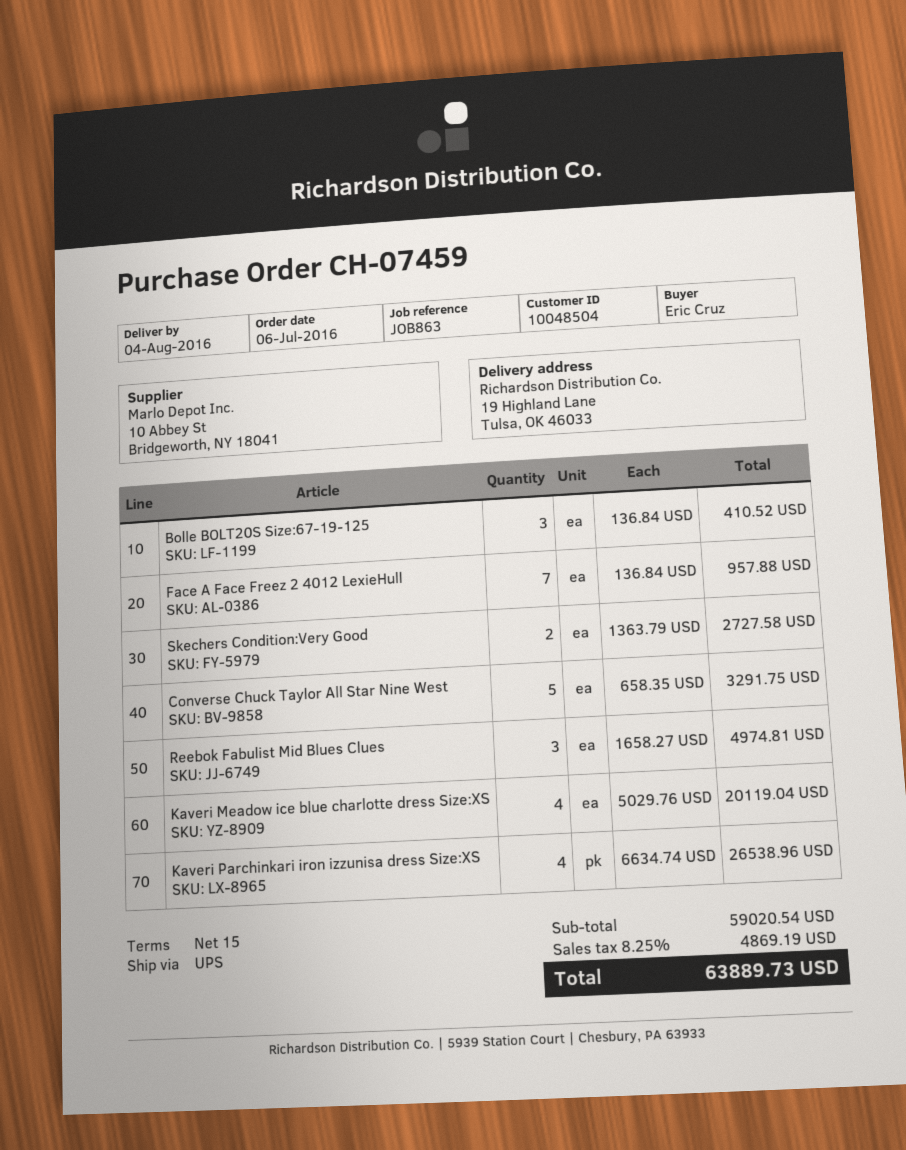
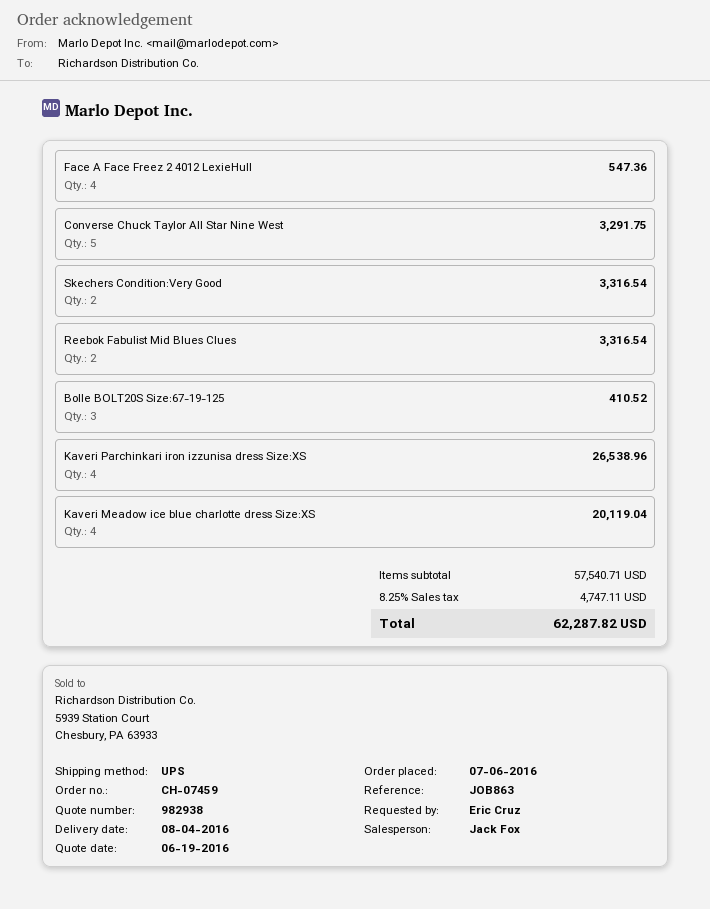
Face A Face Freez 2 4012 LexieHull: 7 for 957.88 -> 4 for 547.36
Skechers Condition:Very Good: 2 for 2727.58 -> 2 for 3316.54
Reebok Fabulist Mid Blues Clues: 3 for 4974.81 -> 2 for 3316.54
subtotal: 59020.54 -> 57540.71
tax: 8.25% = 4869.19 -> 8.25% = 4747.11
total: 63889.73 -> 62287.82

